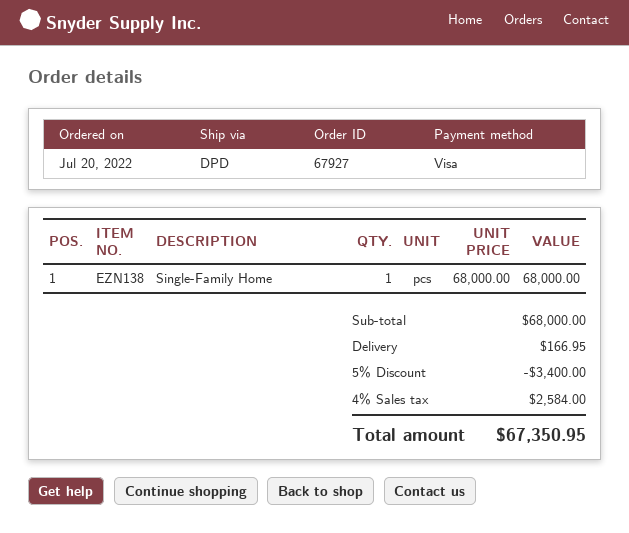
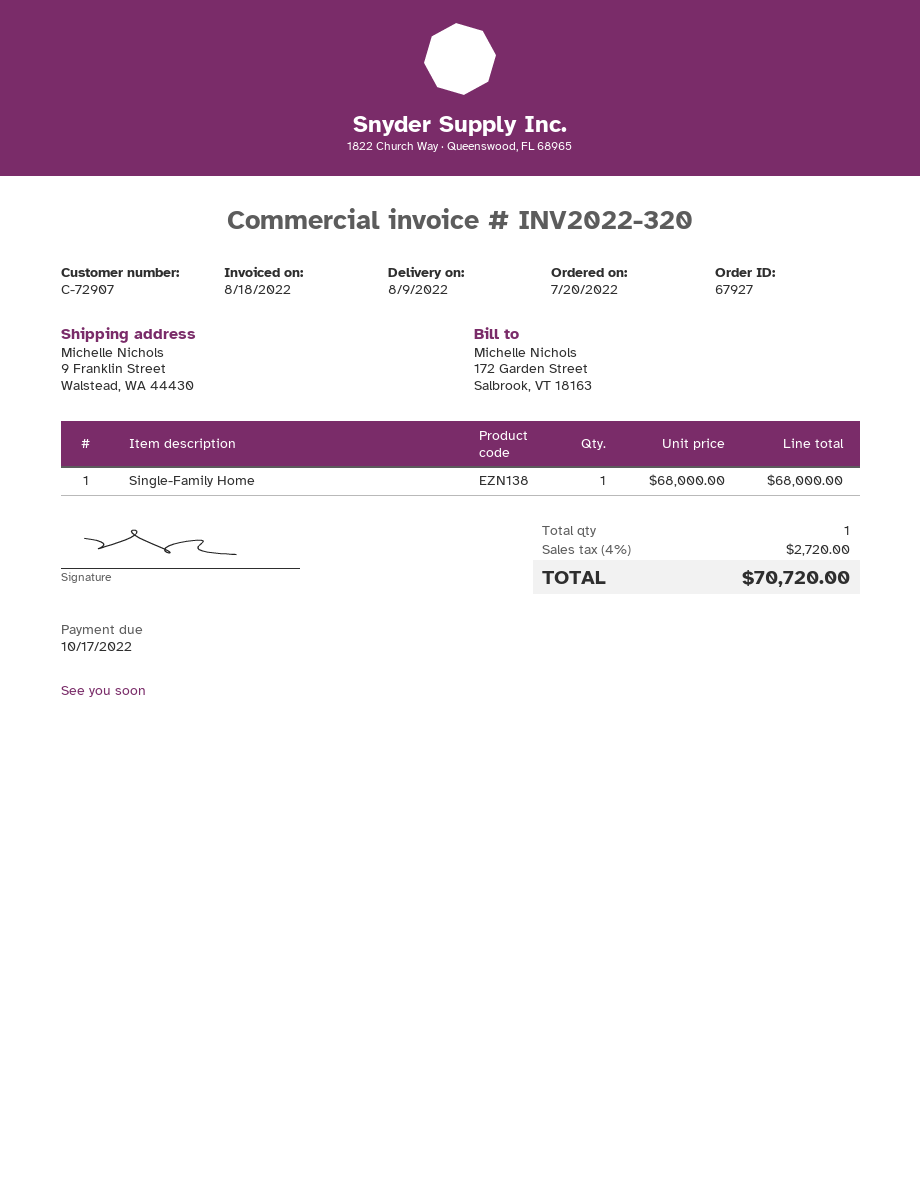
discount: 5% = 3400.00 -> none
shipping: 166.95 -> none
tax: 4% = 2584.00 -> 4% = 2720.00
total: 67350.95 -> 70720.00

